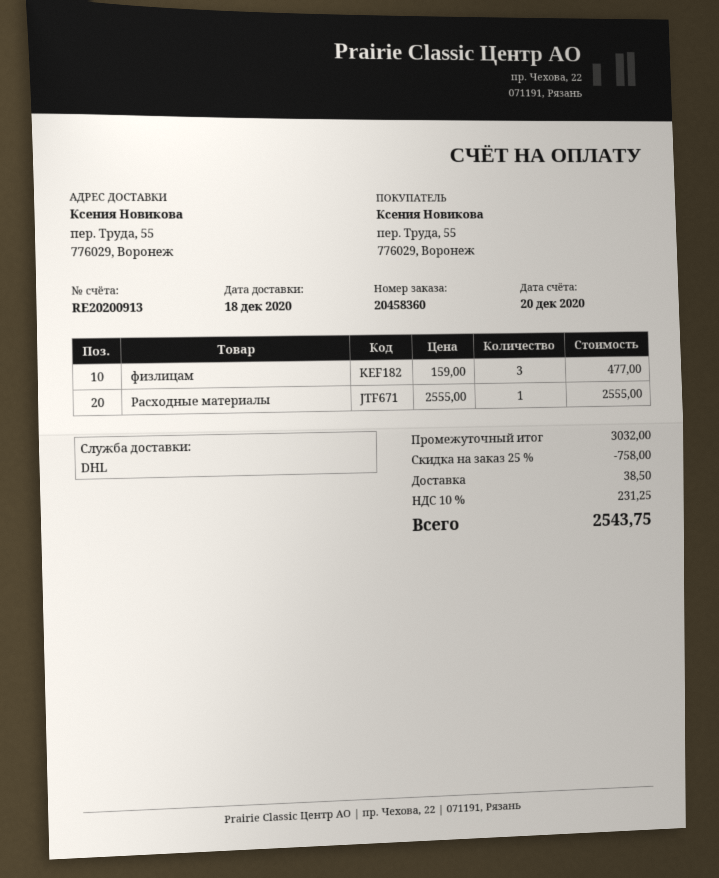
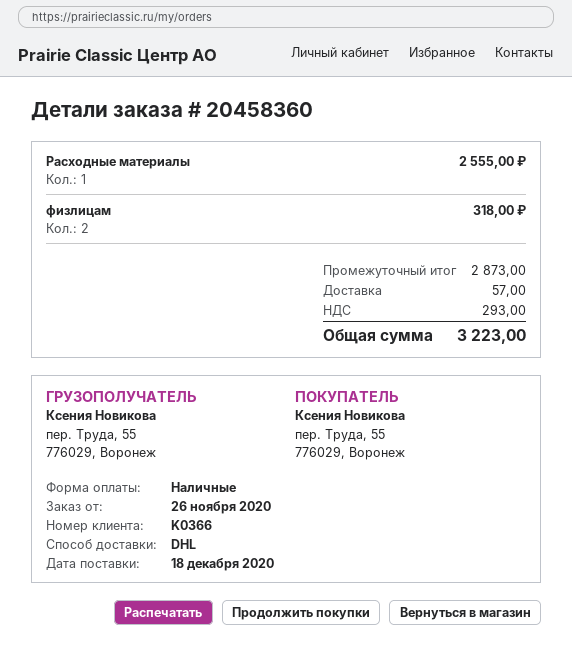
физлицам: 3 for 477.00 -> 2 for 318.00
subtotal: 3032.00 -> 2873.00
discount: 25% = 758.00 -> none
shipping: 38.50 -> 57.00
tax: 231.25 -> 293.00
total: 2543.75 -> 3223.00

